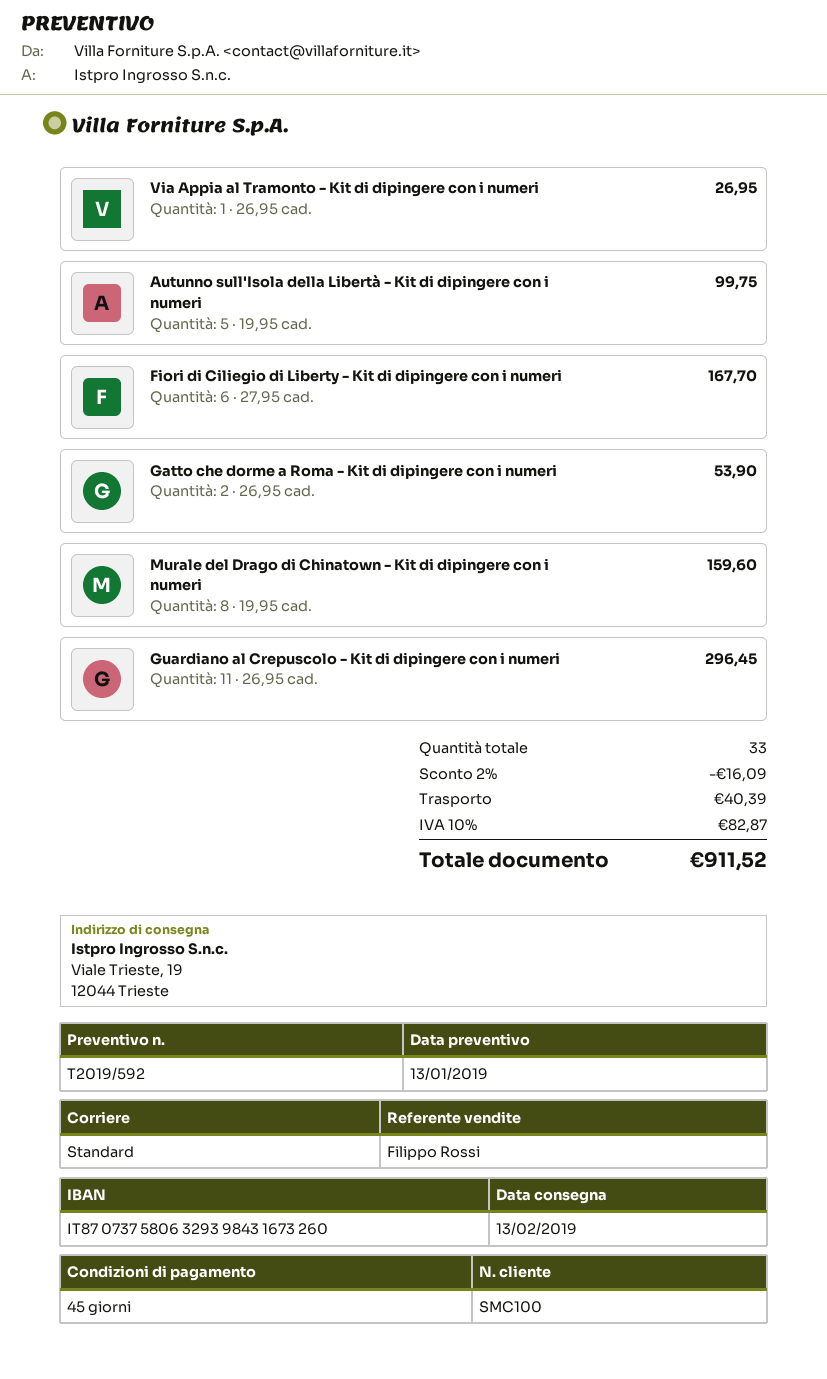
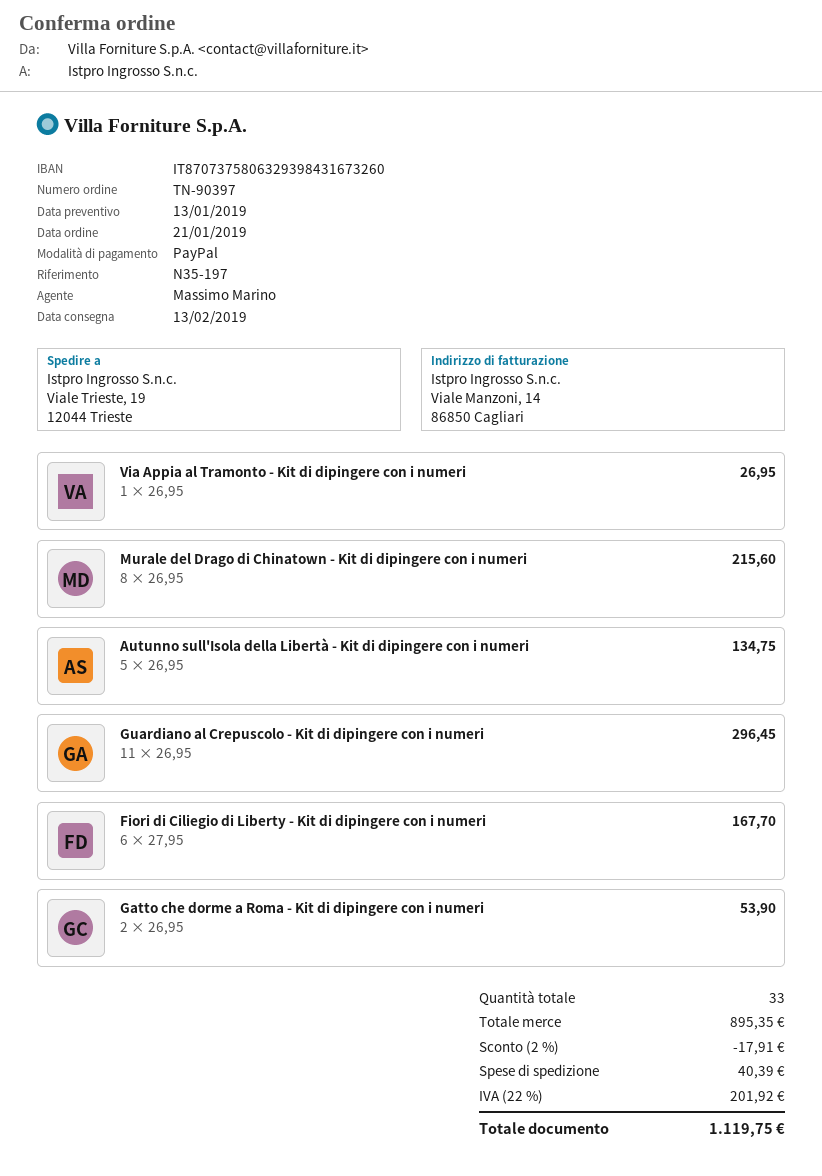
sales rep: Filippo Rossi -> Massimo Marino
Autunno sull'Isola della Libertà - Kit di dipingere con i numeri: 5 x 19.95 = 99.75 -> 5 x 26.95 = 134.75
Murale del Drago di Chinatown - Kit di dipingere con i numeri: 8 x 19.95 = 159.60 -> 8 x 26.95 = 215.60
discount: 2% = 16.09 -> 2% = 17.91
tax: 10% = 82.87 -> 22% = 201.92
total: 911.52 -> 1119.75

